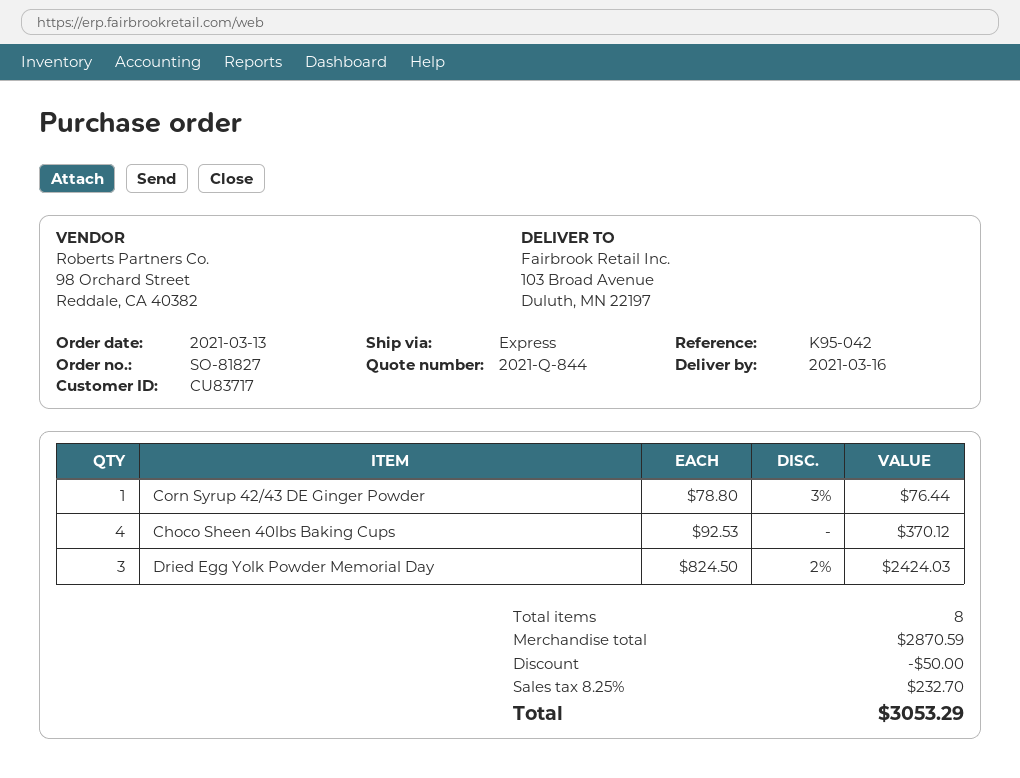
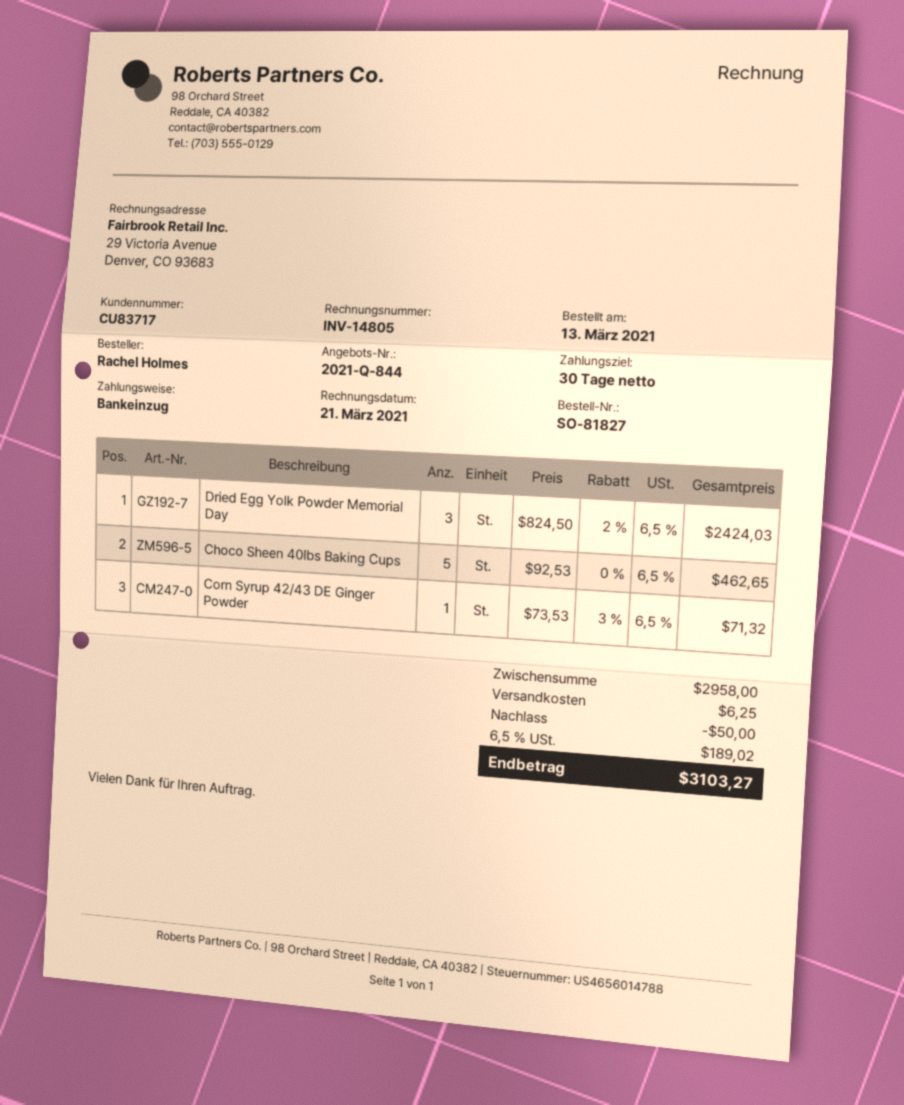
Corn Syrup 42/43 DE Ginger Powder: 1 x 78.80 - 3% = 76.44 -> 1 x 73.53 - 3% = 71.32
Choco Sheen 40lbs Baking Cups: 4 x 92.53 = 370.12 -> 5 x 92.53 = 462.65
subtotal: 2870.59 -> 2958.00
shipping: none -> 6.25
tax: 8.25% = 232.70 -> 6.5% = 189.02
total: 3053.29 -> 3103.27

